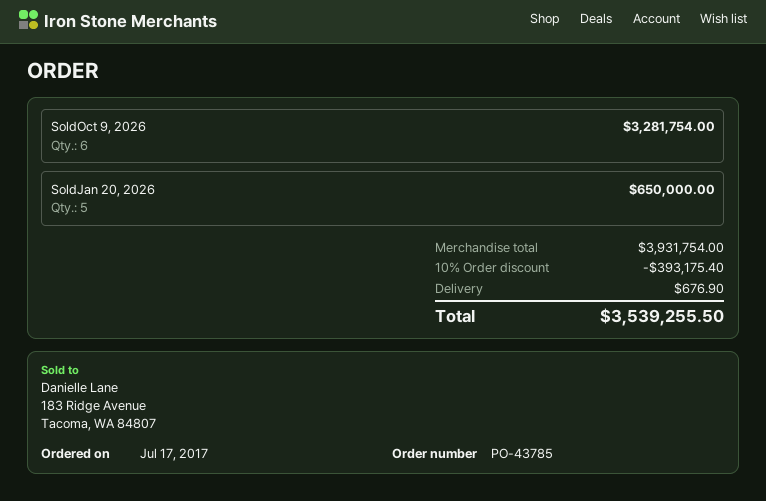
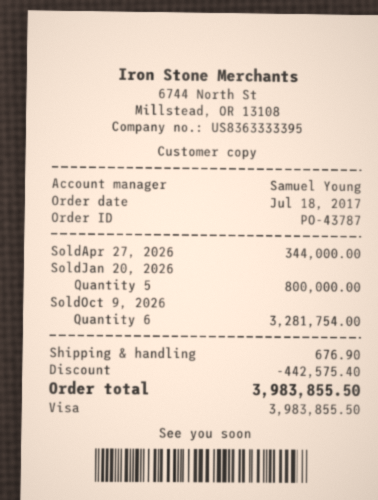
order number: PO-43785 -> PO-43787
order date: 2017-07-17 -> 2017-07-18
SoldJan 20, 2026: 5 for 650000.00 -> 5 for 800000.00
SoldApr 27, 2026: none -> 1 for 344000.00
discount: 393175.40 -> 442575.40
total: 3539255.50 -> 3983855.50

